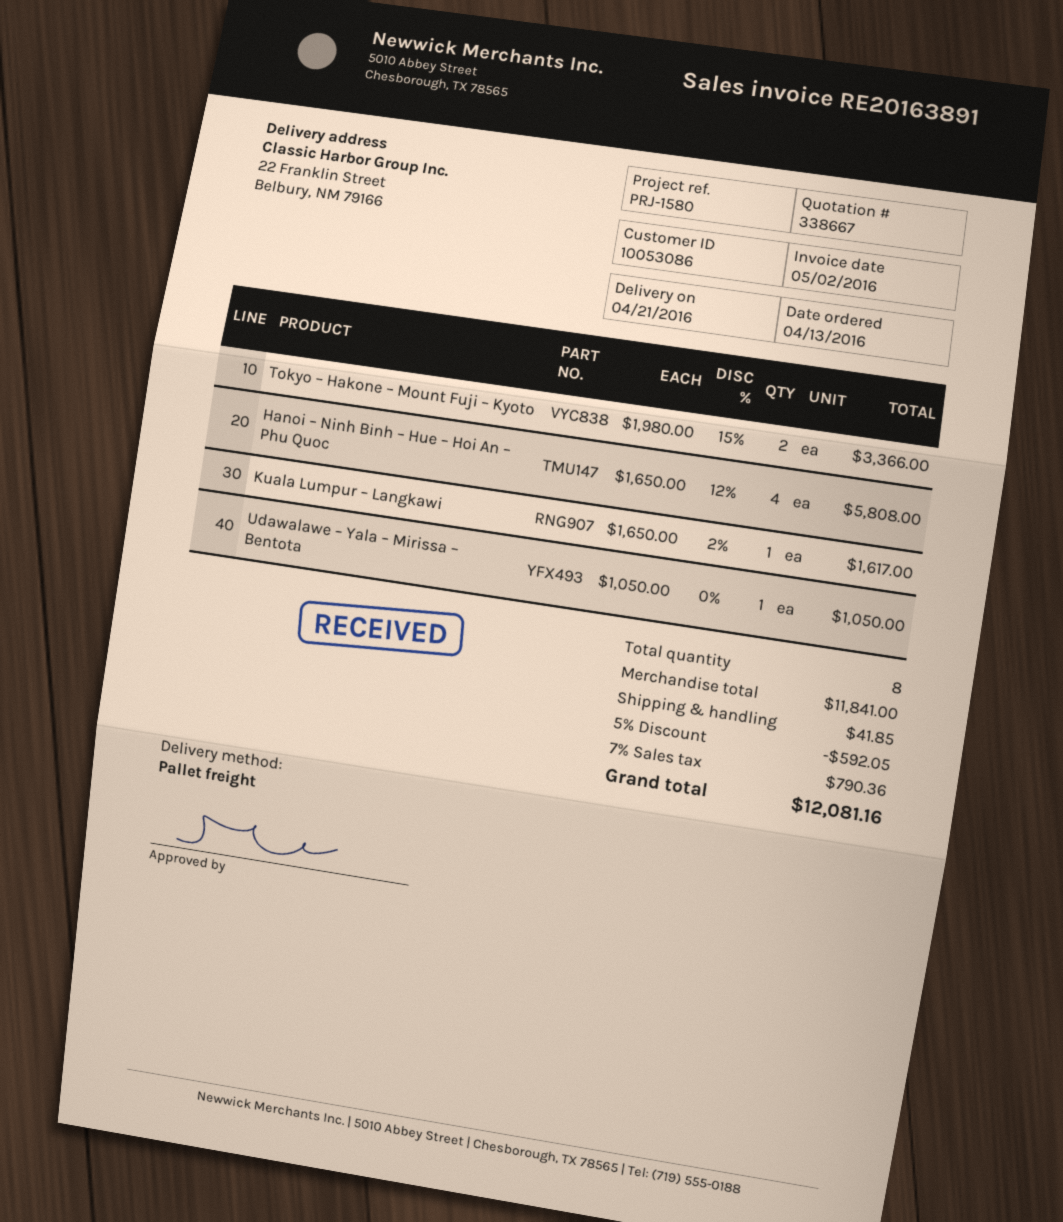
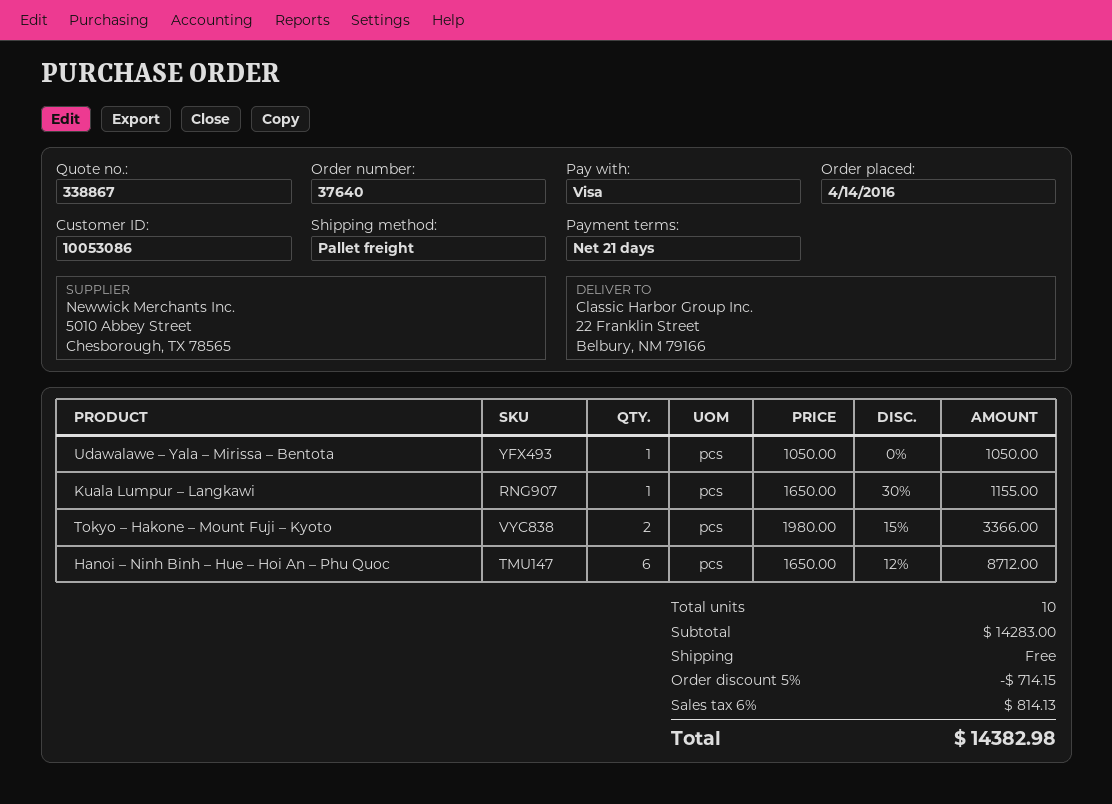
quote number: 338667 -> 338867
order date: 2016-04-13 -> 2016-04-14
Hanoi – Ninh Binh – Hue – Hoi An – Phu Quoc: 4 x 1650.00 - 12% = 5808.00 -> 6 x 1650.00 - 12% = 8712.00
Kuala Lumpur – Langkawi: 1 x 1650.00 - 2% = 1617.00 -> 1 x 1650.00 - 30% = 1155.00
total quantity: 8 -> 10
subtotal: 11841.00 -> 14283.00
discount: 5% = 592.05 -> 5% = 714.15
shipping: 41.85 -> 0.00
tax: 7% = 790.36 -> 6% = 814.13
total: 12081.16 -> 14382.98

